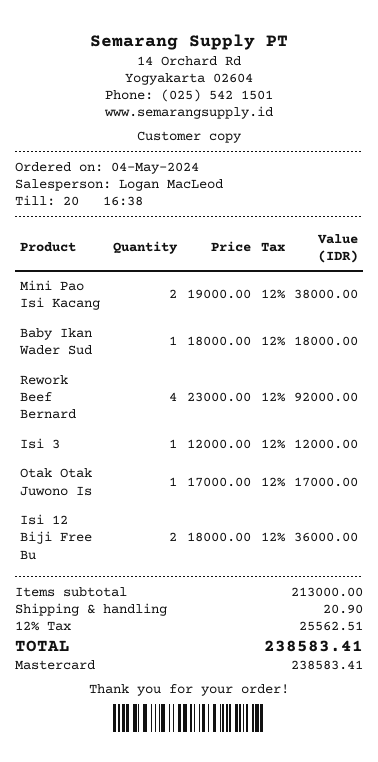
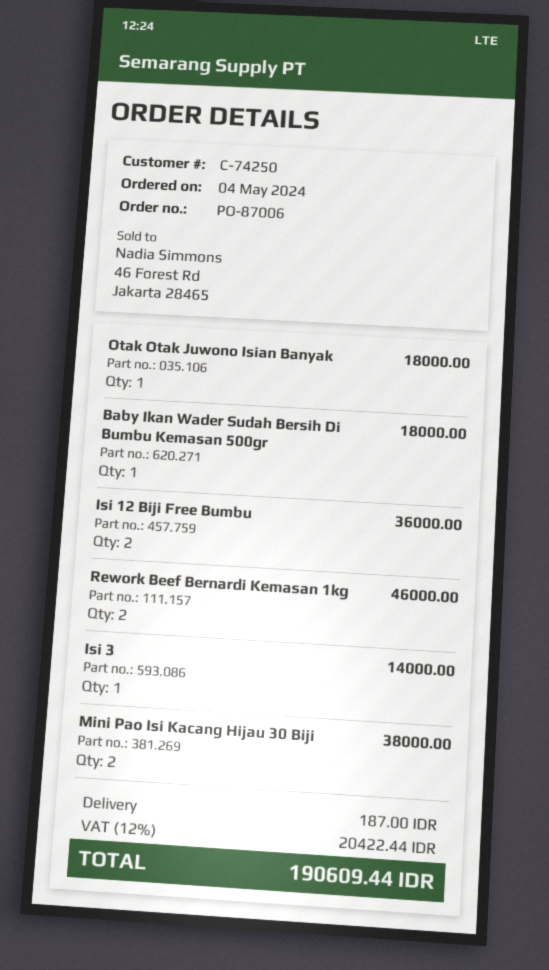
Rework Beef Bernard: 4 for 92000.00 -> 2 for 46000.00
Isi 3: 1 for 12000.00 -> 1 for 14000.00
Otak Otak Juwono Is: 1 for 17000.00 -> 1 for 18000.00
shipping: 20.90 -> 187.00
tax: 12% = 25562.51 -> 12% = 20422.44
total: 238583.41 -> 190609.44

